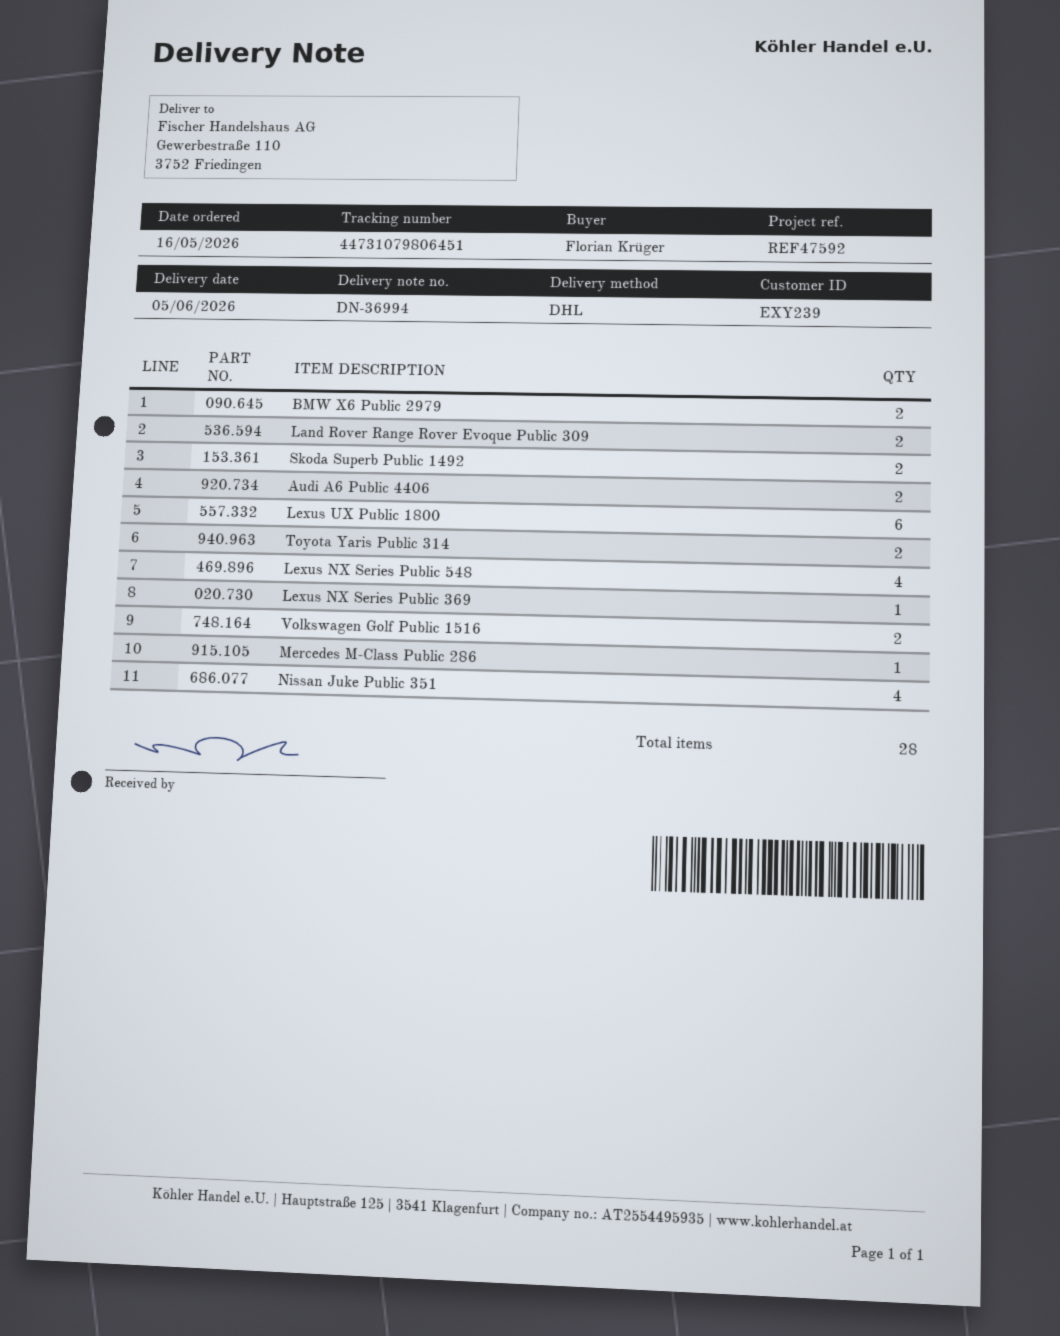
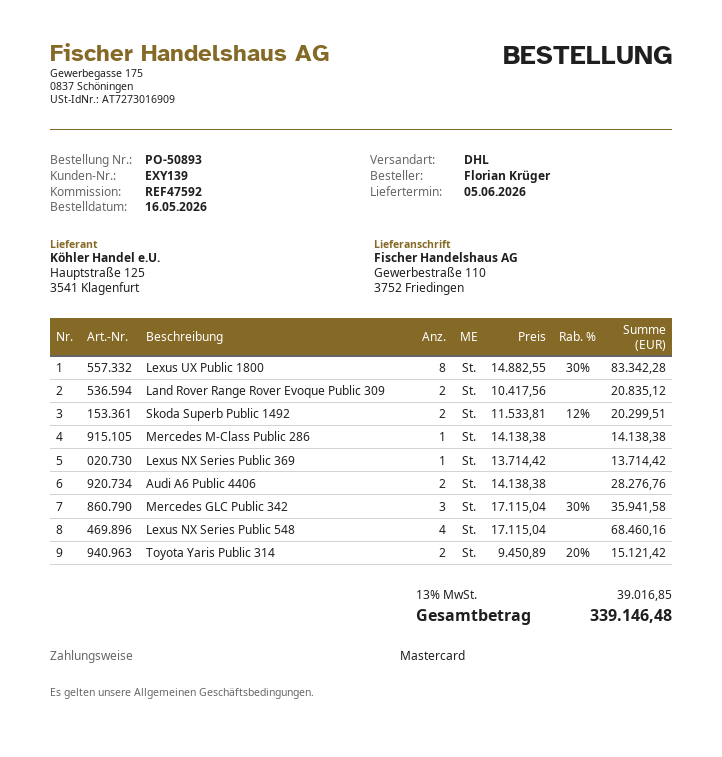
customer number: EXY239 -> EXY139
BMW X6 Public 2979: 2 -> none
Lexus UX Public 1800: 6 -> 8
Volkswagen Golf Public 1516: 2 -> none
Nissan Juke Public 351: 4 -> none
Mercedes GLC Public 342: none -> 3

